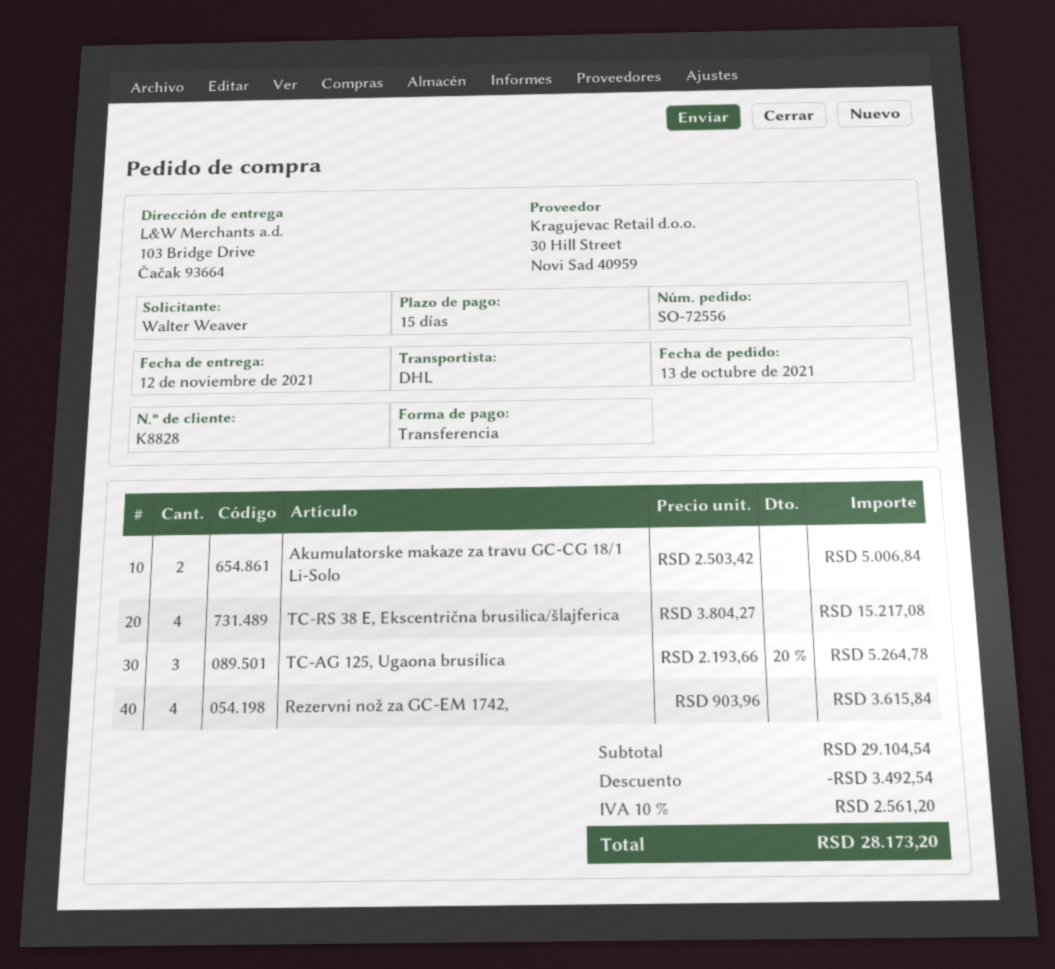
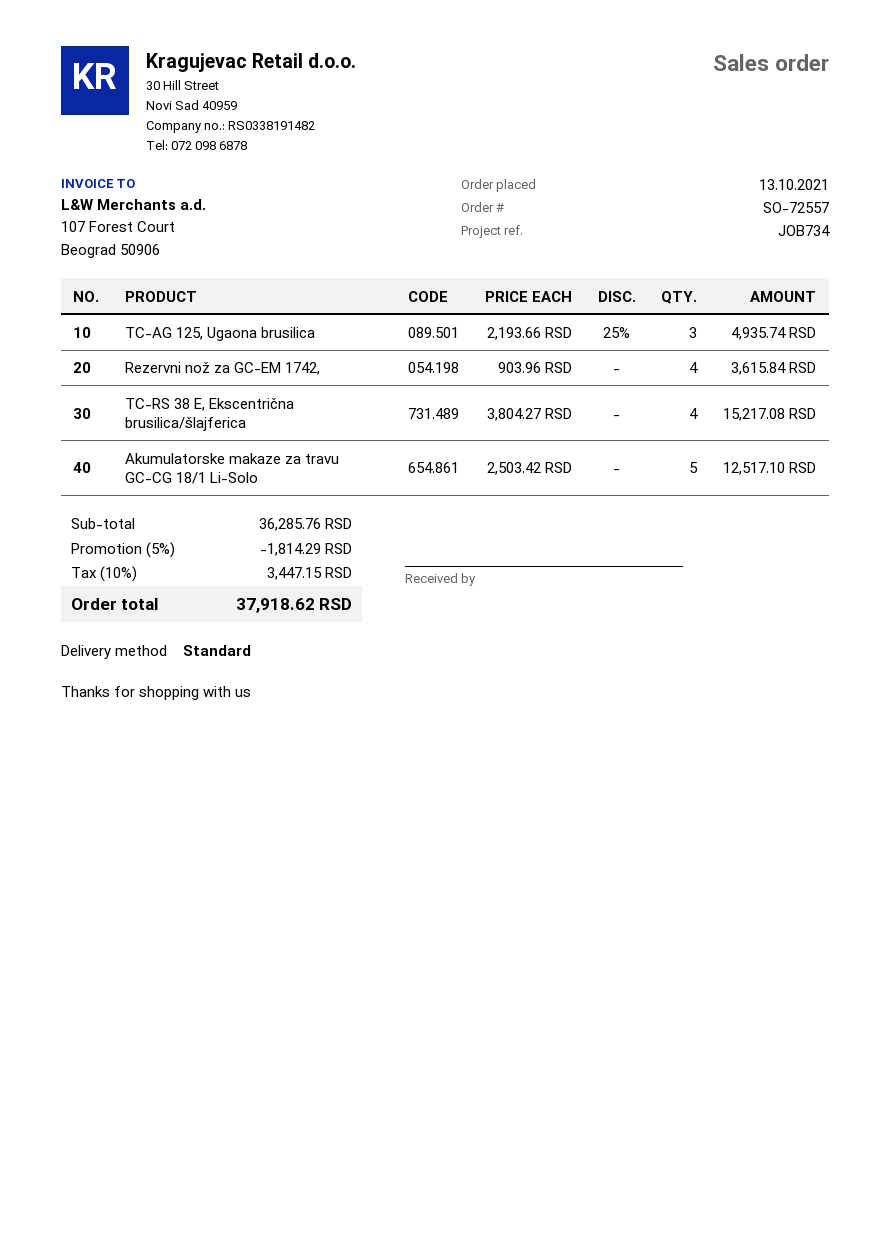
order number: SO-72556 -> SO-72557
shipping method: DHL -> standard
Akumulatorske makaze za travu GC-CG 18/1 Li-Solo: 2 x 2503.42 = 5006.84 -> 5 x 2503.42 = 12517.10
TC-AG 125, Ugaona brusilica: 3 x 2193.66 - 20% = 5264.78 -> 3 x 2193.66 - 25% = 4935.74
subtotal: 29104.54 -> 36285.76
discount: 3492.54 -> 1814.29
tax: 10% = 2561.20 -> 10% = 3447.15
total: 28173.20 -> 37918.62

